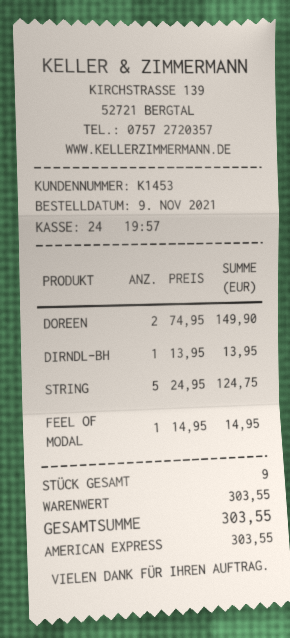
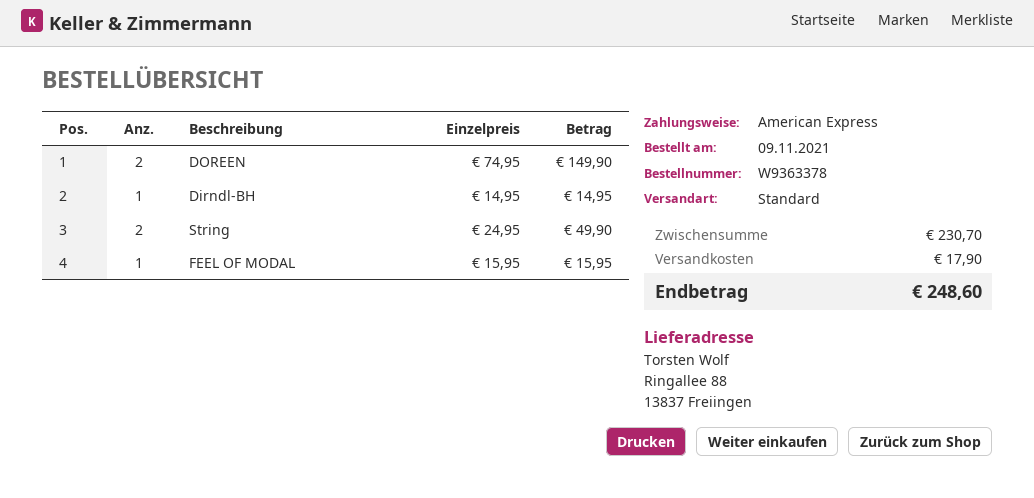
DIRNDL-BH: 1 x 13.95 = 13.95 -> 1 x 14.95 = 14.95
STRING: 5 x 24.95 = 124.75 -> 2 x 24.95 = 49.90
FEEL OF MODAL: 1 x 14.95 = 14.95 -> 1 x 15.95 = 15.95
subtotal: 303.55 -> 230.70
shipping: none -> 17.90
total: 303.55 -> 248.60

